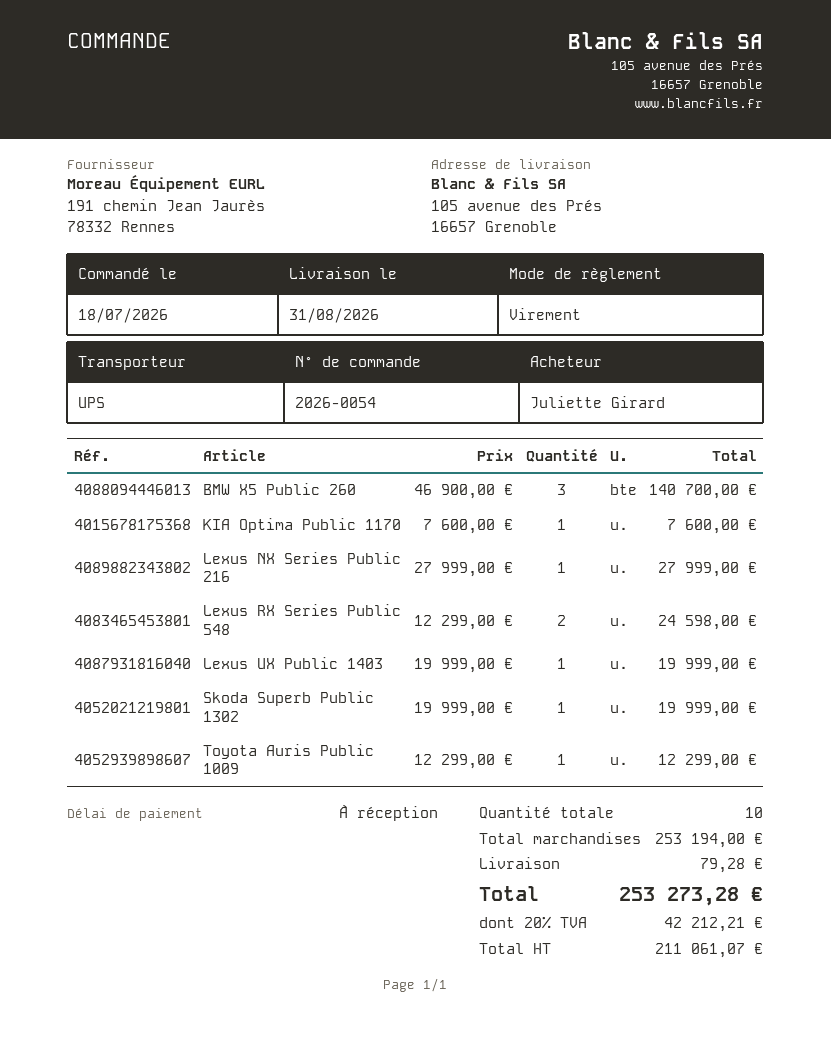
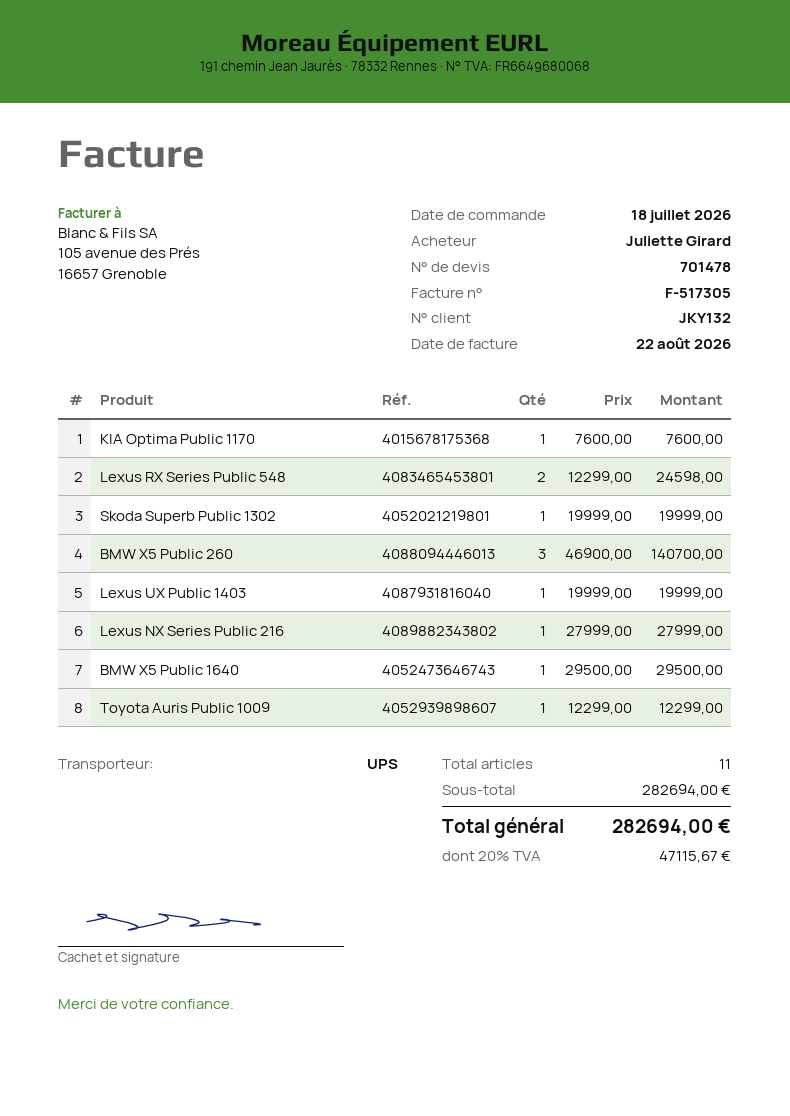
BMW X5 Public 1640: none -> 1 x 29500.00 = 29500.00
total quantity: 10 -> 11
subtotal: 253194.00 -> 282694.00
shipping: 79.28 -> none
tax: 20% = 42212.21 -> 20% = 47115.67
total: 253273.28 -> 282694.00

